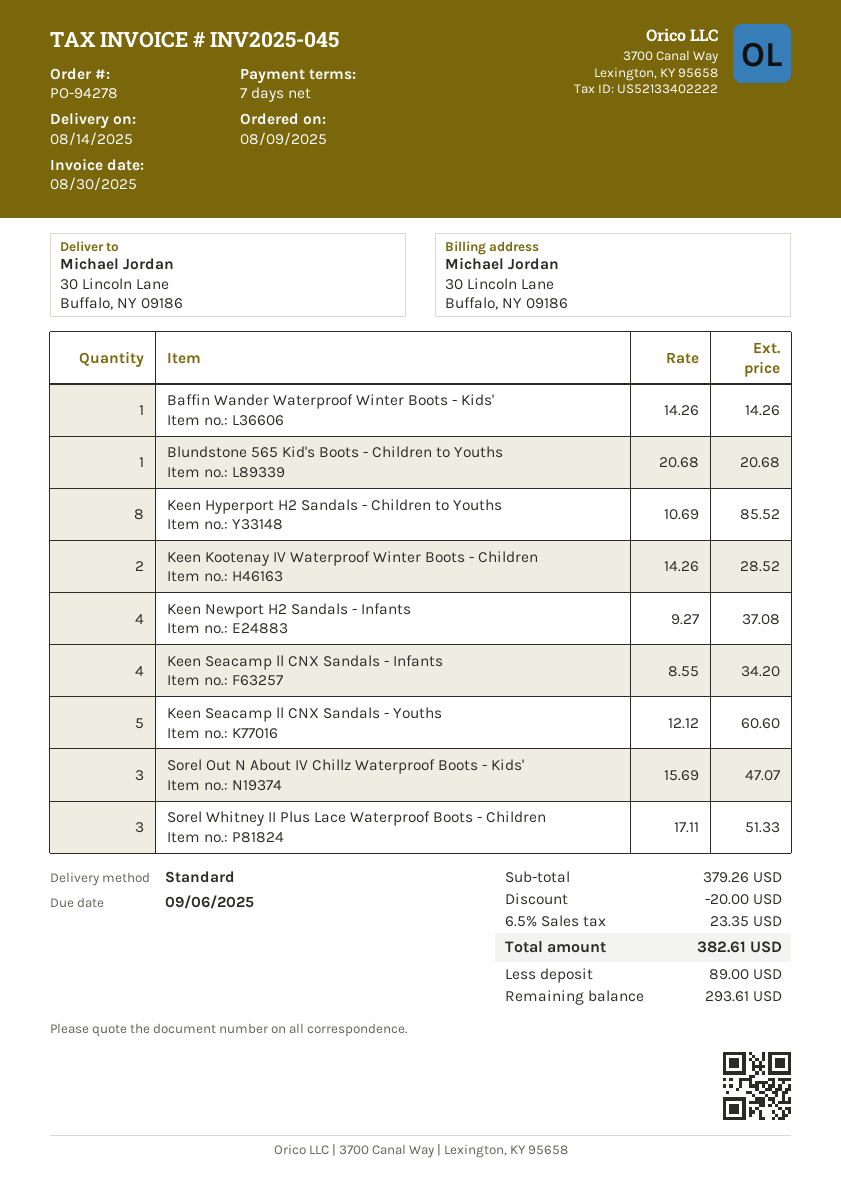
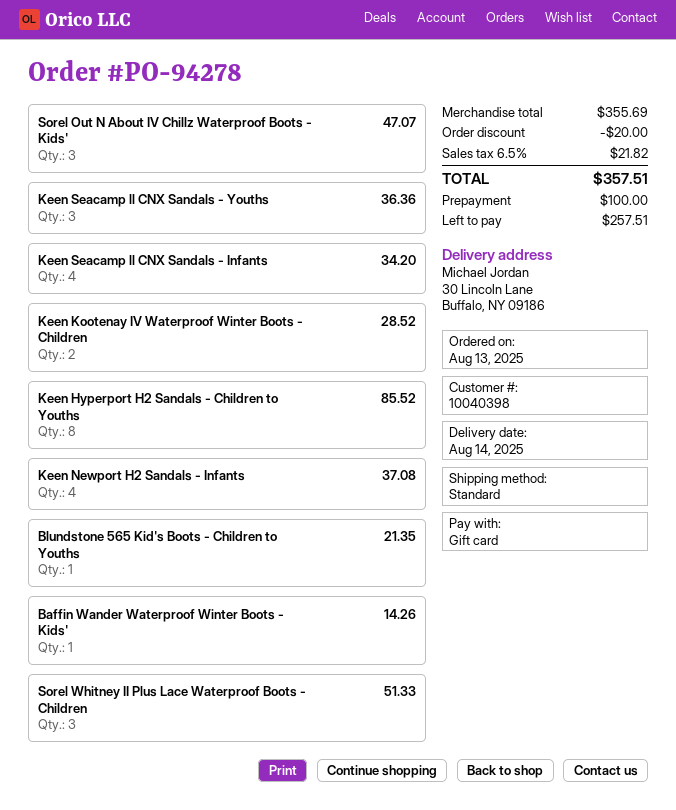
order date: 2025-08-09 -> 2025-08-13
Blundstone 565 Kid's Boots - Children to Youths: 1 for 20.68 -> 1 for 21.35
Keen Seacamp ll CNX Sandals - Youths: 5 for 60.60 -> 3 for 36.36
subtotal: 379.26 -> 355.69
tax: 6.5% = 23.35 -> 6.5% = 21.82
total: 382.61 -> 357.51
deposit: 89.00 -> 100.00
balance: 293.61 -> 257.51

